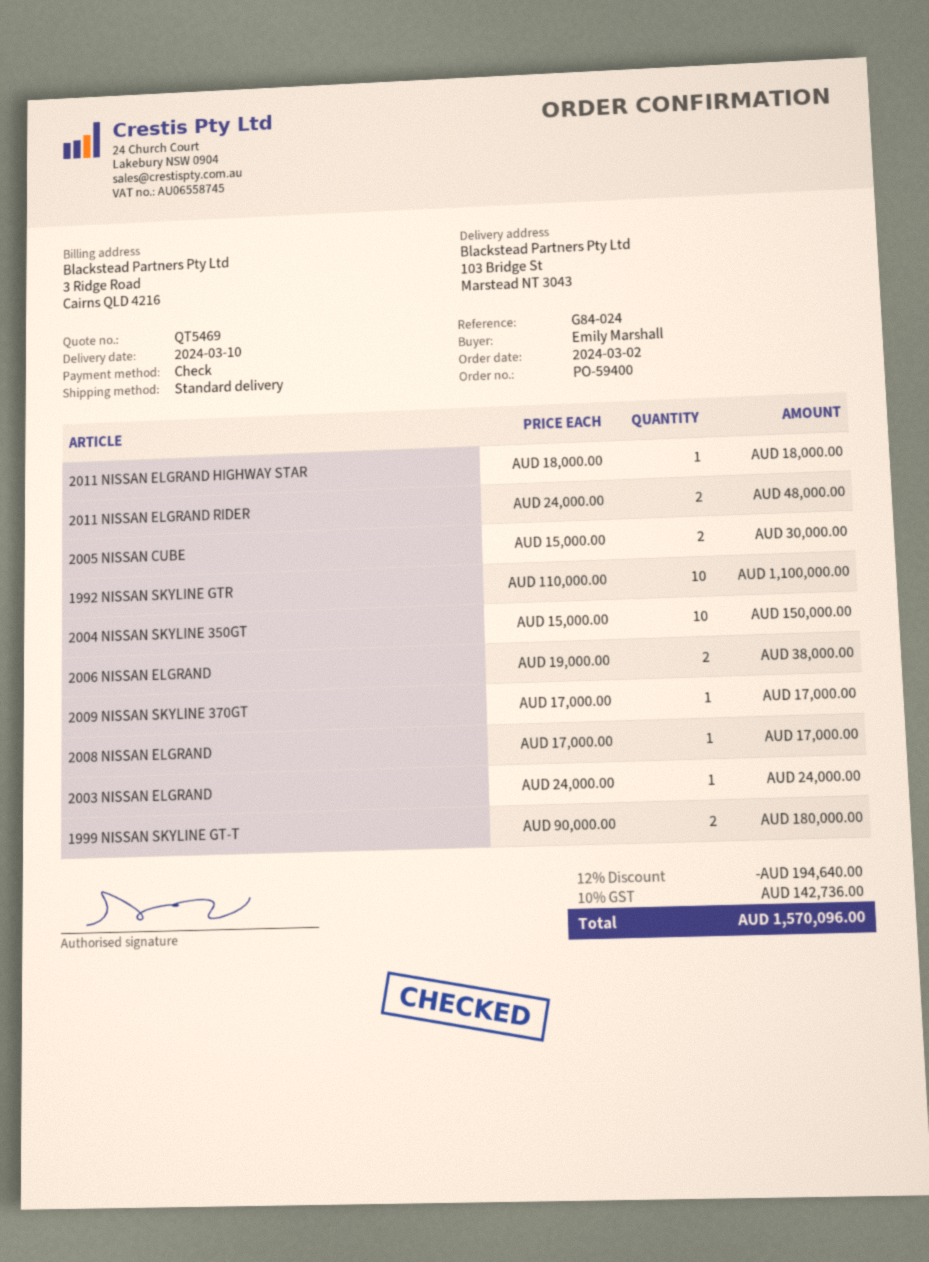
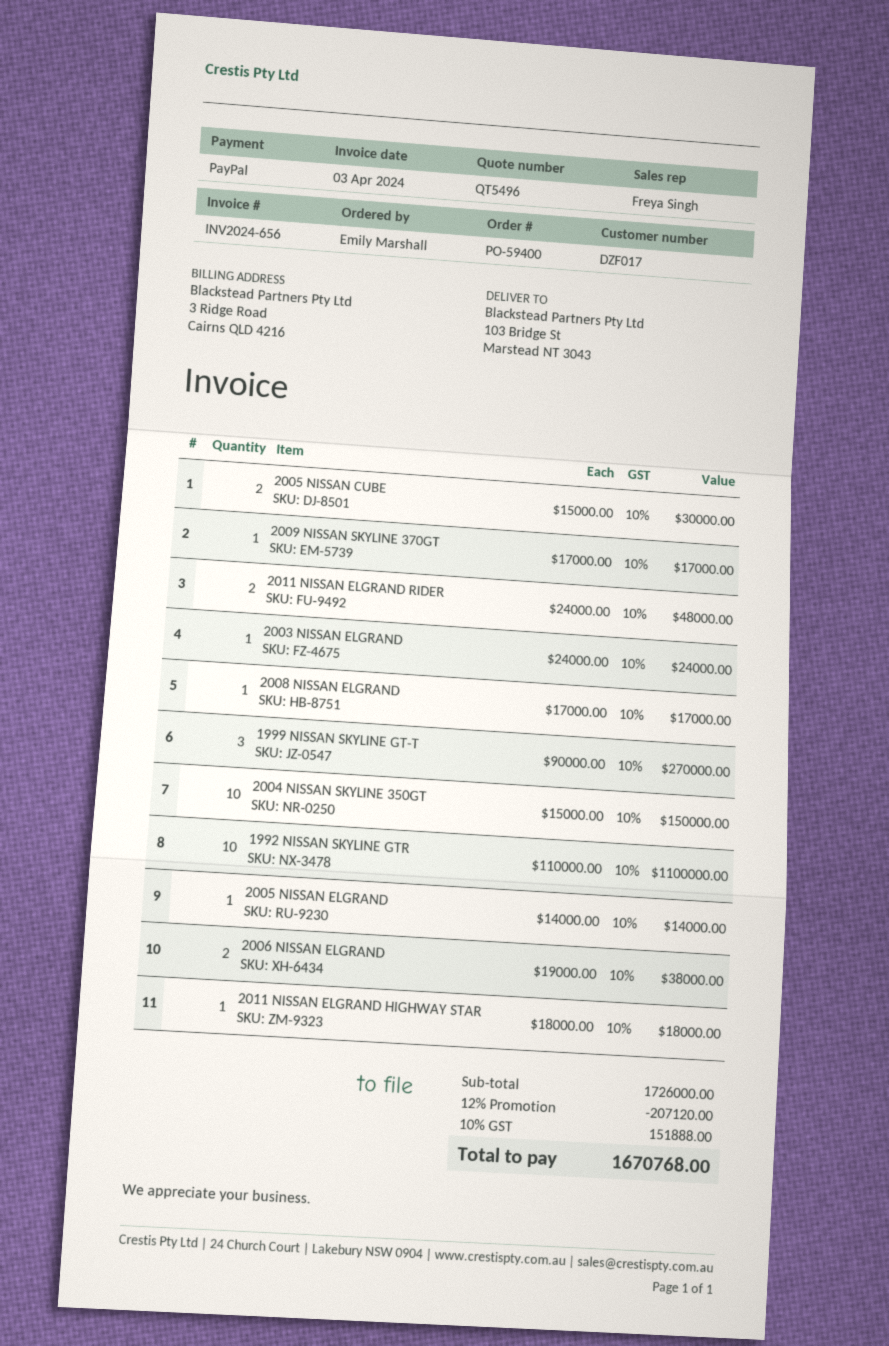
quote number: QT5469 -> QT5496
payment method: cheque -> PayPal
1999 NISSAN SKYLINE GT-T: 2 x 90000.00 = 180000.00 -> 3 x 90000.00 = 270000.00
2005 NISSAN ELGRAND: none -> 1 x 14000.00 = 14000.00
discount: 12% = 194640.00 -> 12% = 207120.00
tax: 10% = 142736.00 -> 10% = 151888.00
total: 1570096.00 -> 1670768.00

